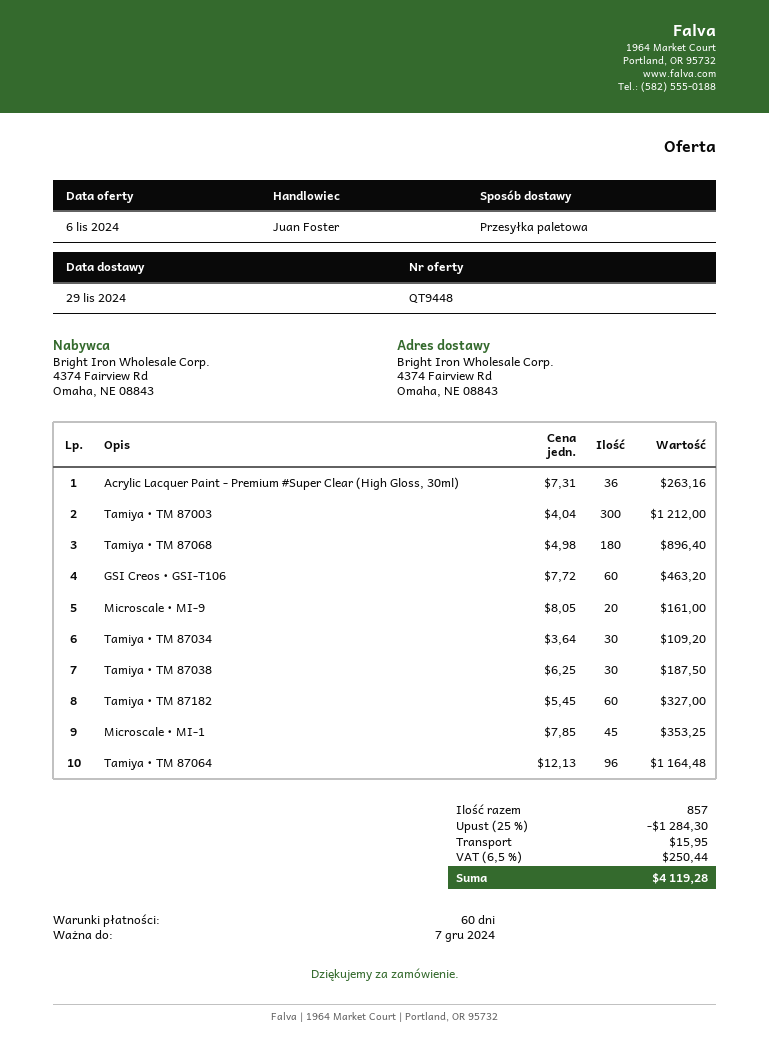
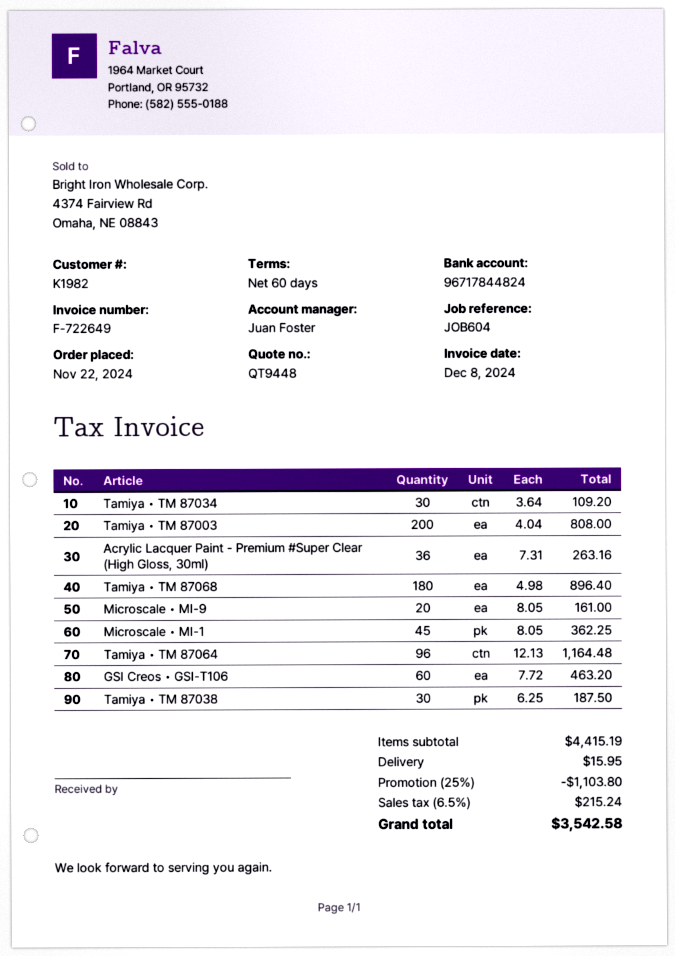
Tamiya • TM 87003: 300 x 4.04 = 1212.00 -> 200 x 4.04 = 808.00
Tamiya • TM 87182: 60 x 5.45 = 327.00 -> none
Microscale • MI-1: 45 x 7.85 = 353.25 -> 45 x 8.05 = 362.25
discount: 25% = 1284.30 -> 25% = 1103.80
tax: 6.5% = 250.44 -> 6.5% = 215.24
total: 4119.28 -> 3542.58

